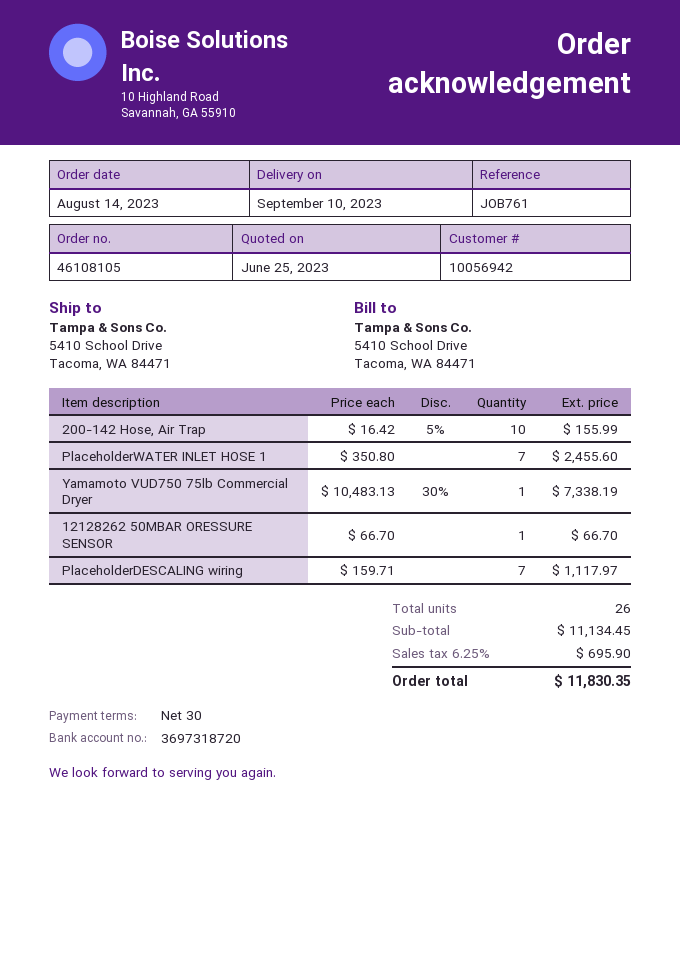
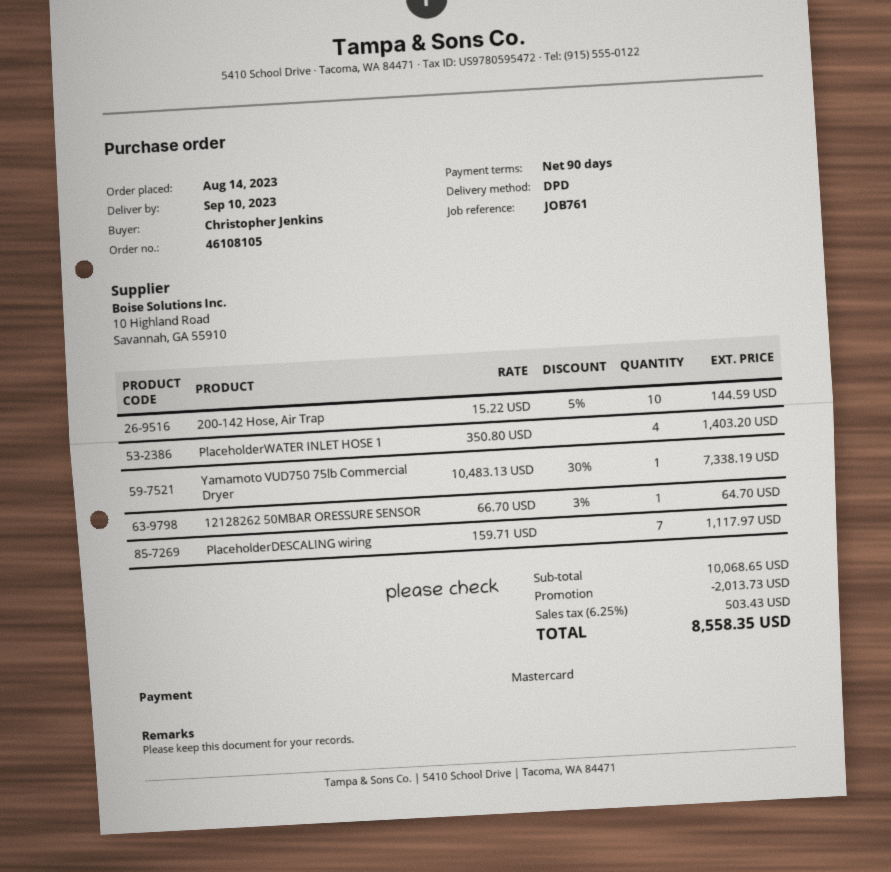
payment terms: 30 days -> 90 days
200-142 Hose, Air Trap: 10 x 16.42 - 5% = 155.99 -> 10 x 15.22 - 5% = 144.59
PlaceholderWATER INLET HOSE 1: 7 x 350.80 = 2455.60 -> 4 x 350.80 = 1403.20
12128262 50MBAR ORESSURE SENSOR: 1 x 66.70 = 66.70 -> 1 x 66.70 - 3% = 64.70
subtotal: 11134.45 -> 10068.65
discount: none -> 2013.73
tax: 6.25% = 695.90 -> 6.25% = 503.43
total: 11830.35 -> 8558.35

